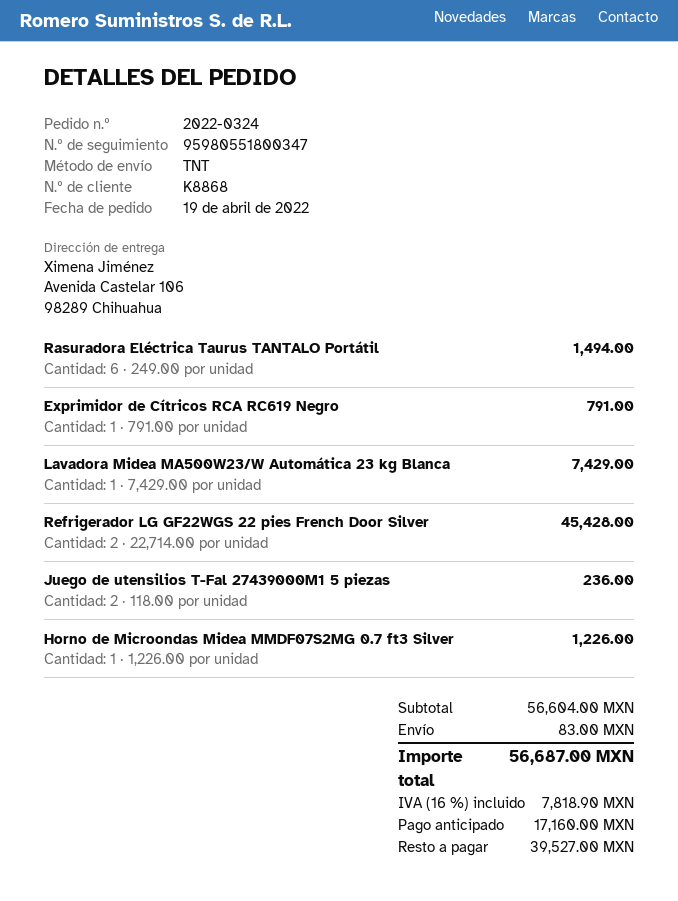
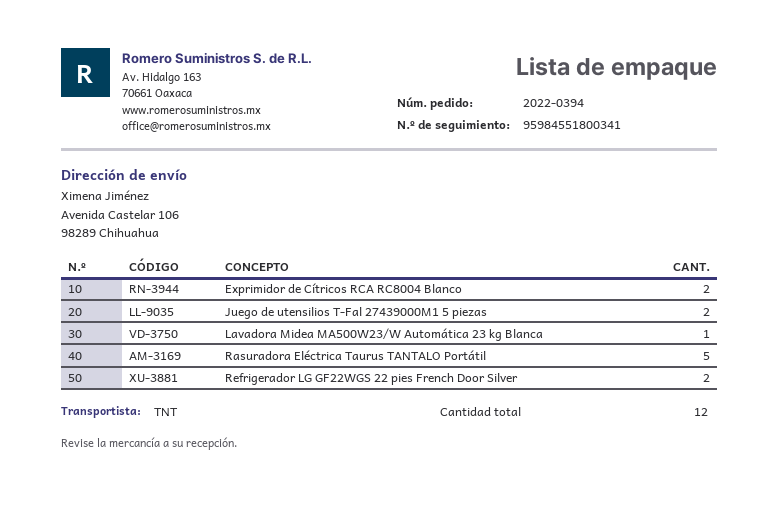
order number: 2022-0324 -> 2022-0394
tracking number: 95980551800347 -> 95984551800341
Rasuradora Eléctrica Taurus TANTALO Portátil: 6 -> 5
Exprimidor de Cítricos RCA RC619 Negro: 1 -> none
Horno de Microondas Midea MMDF07S2MG 0.7 ft3 Silver: 1 -> none
Exprimidor de Cítricos RCA RC8004 Blanco: none -> 2

